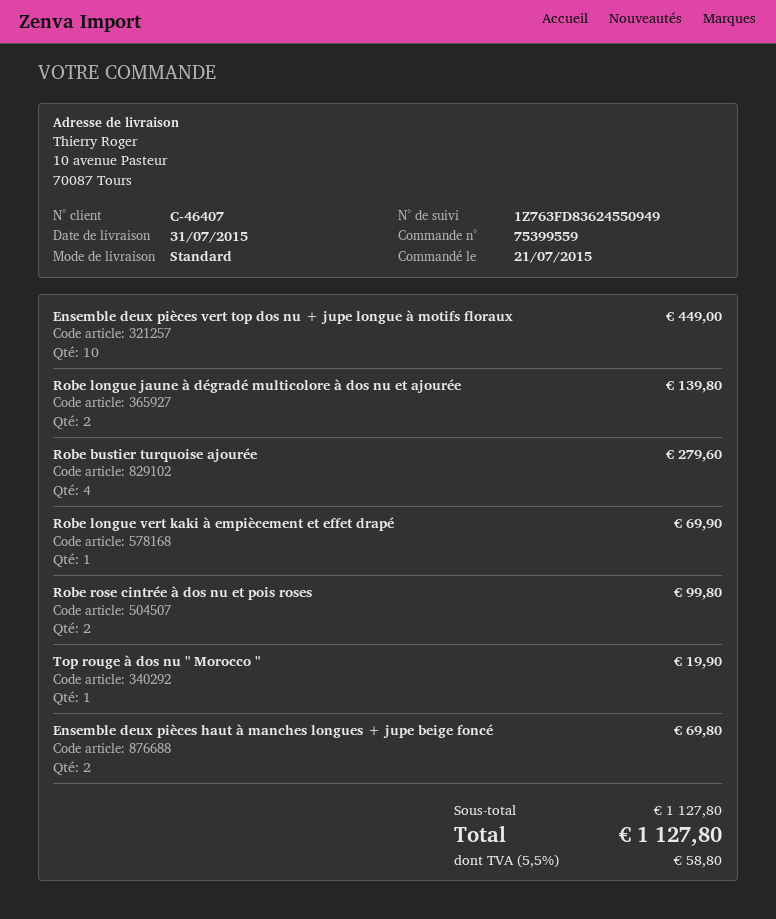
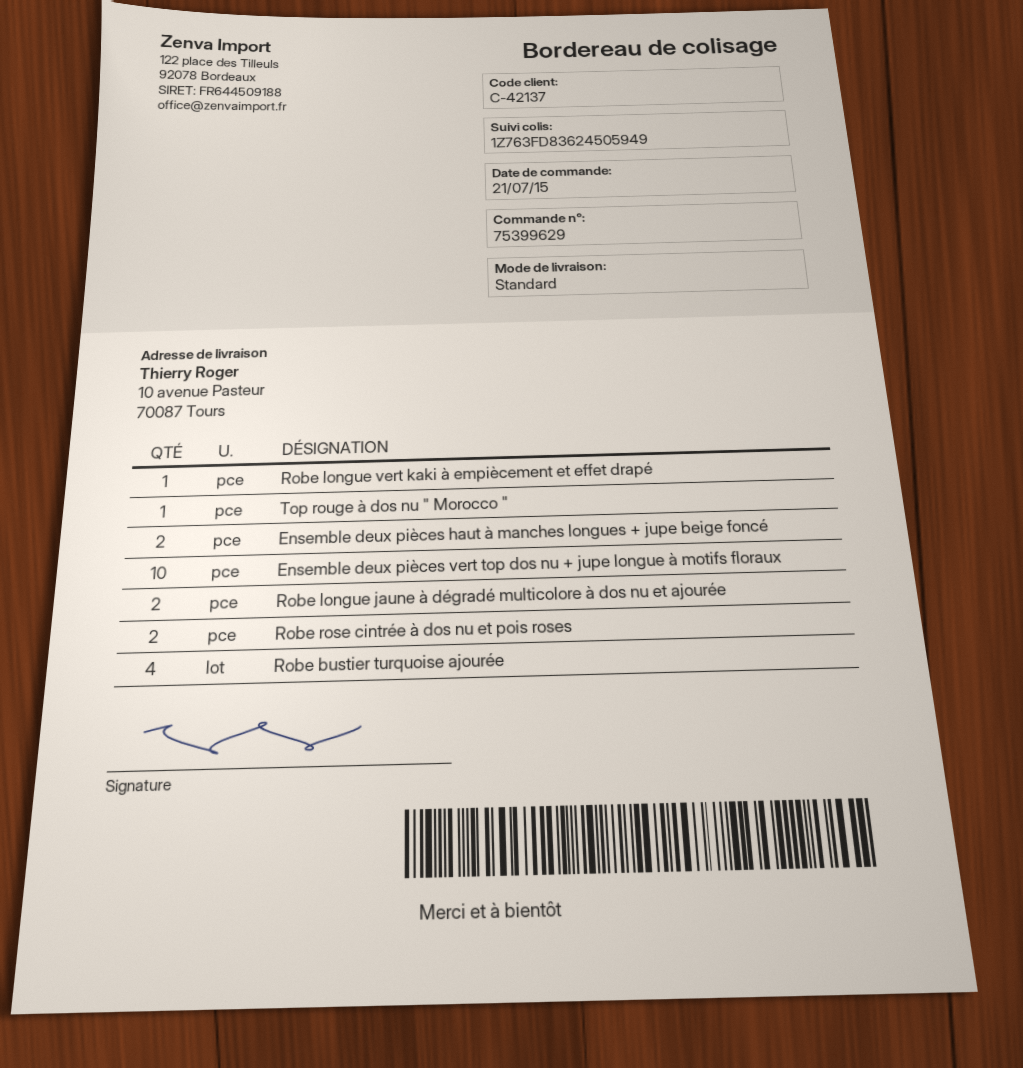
order number: 75399559 -> 75399629
customer number: C-46407 -> C-42137
tracking number: 1Z763FD83624550949 -> 1Z763FD83624505949

